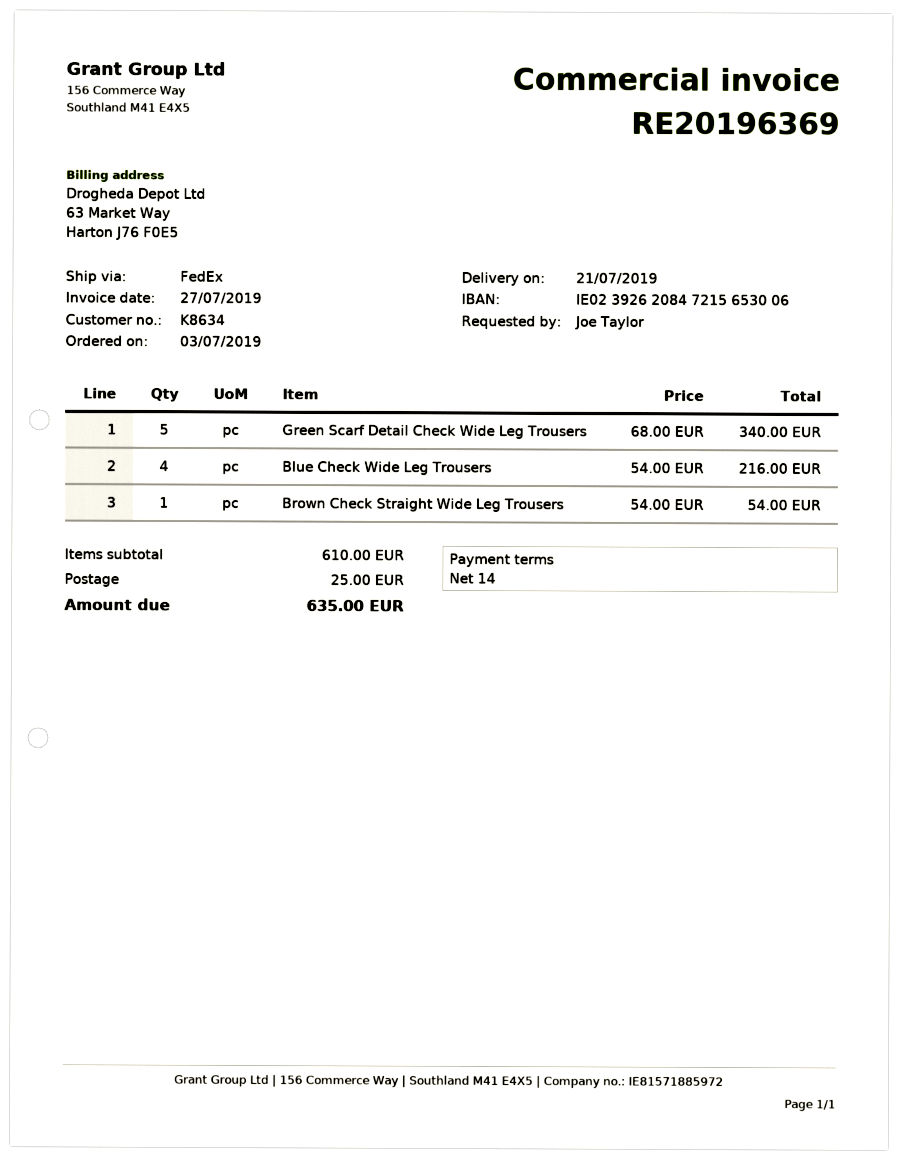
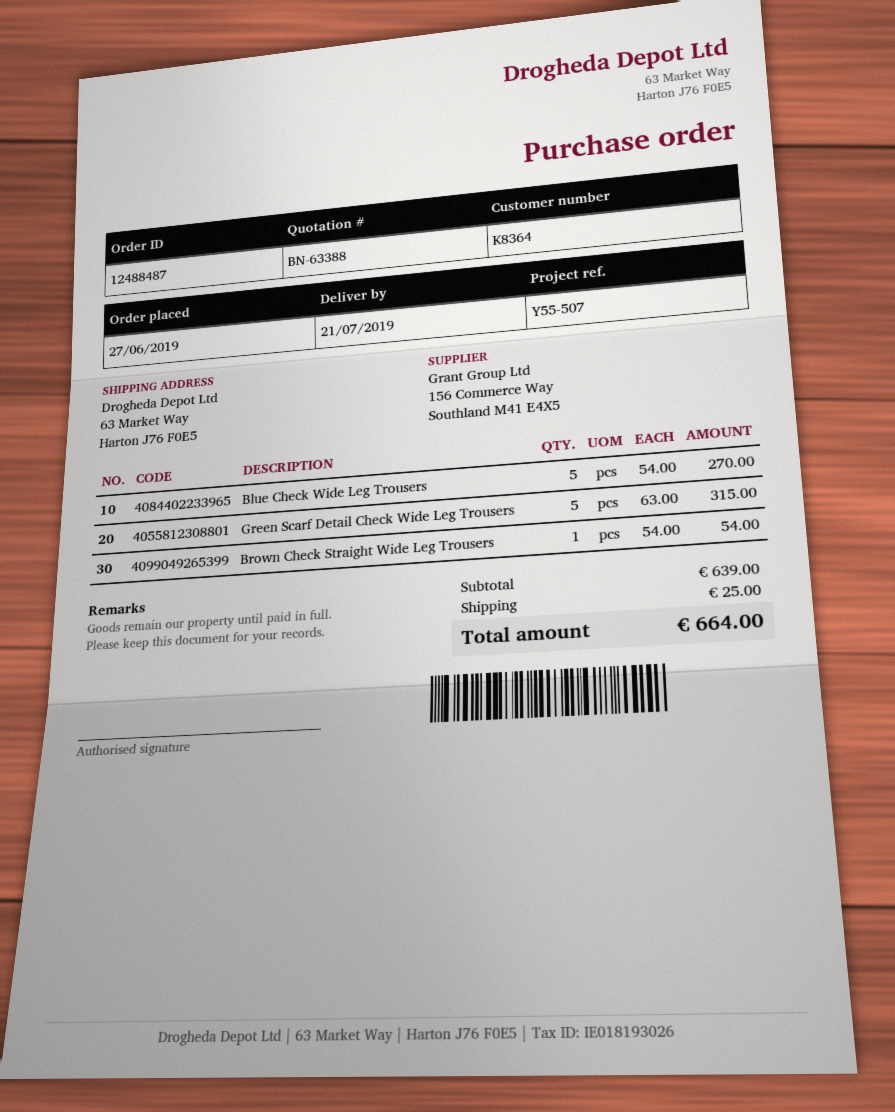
order date: 2019-07-03 -> 2019-06-27
customer number: K8634 -> K8364
Green Scarf Detail Check Wide Leg Trousers: 5 x 68.00 = 340.00 -> 5 x 63.00 = 315.00
Blue Check Wide Leg Trousers: 4 x 54.00 = 216.00 -> 5 x 54.00 = 270.00
subtotal: 610.00 -> 639.00
total: 635.00 -> 664.00

